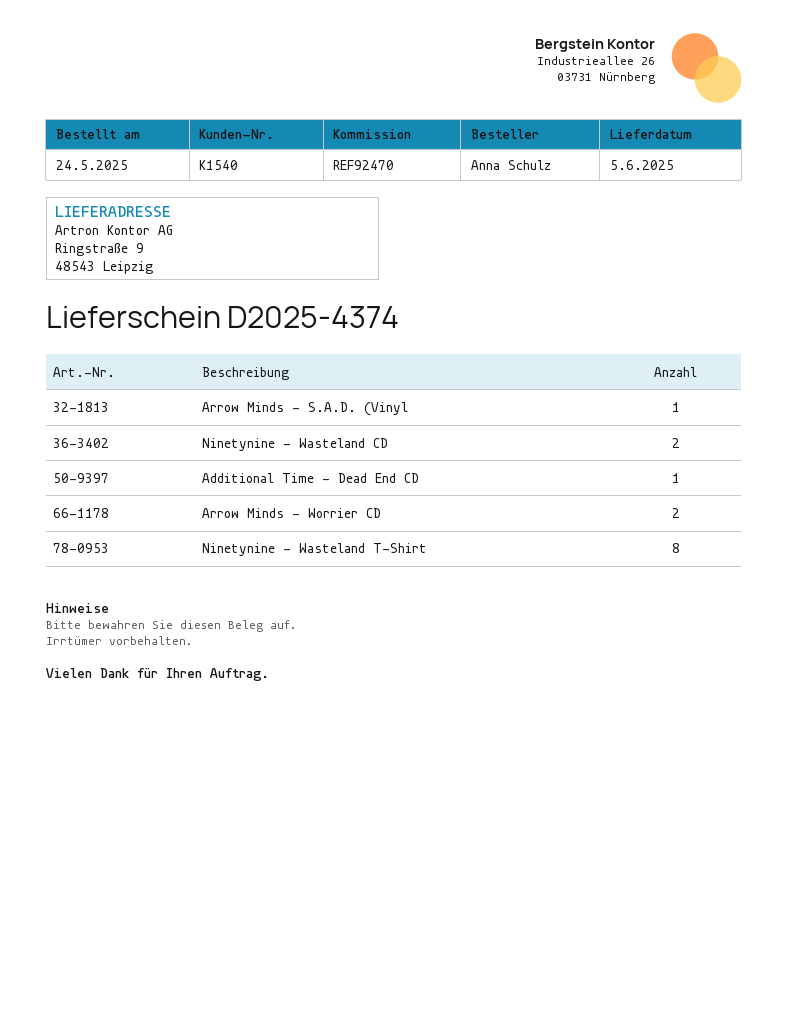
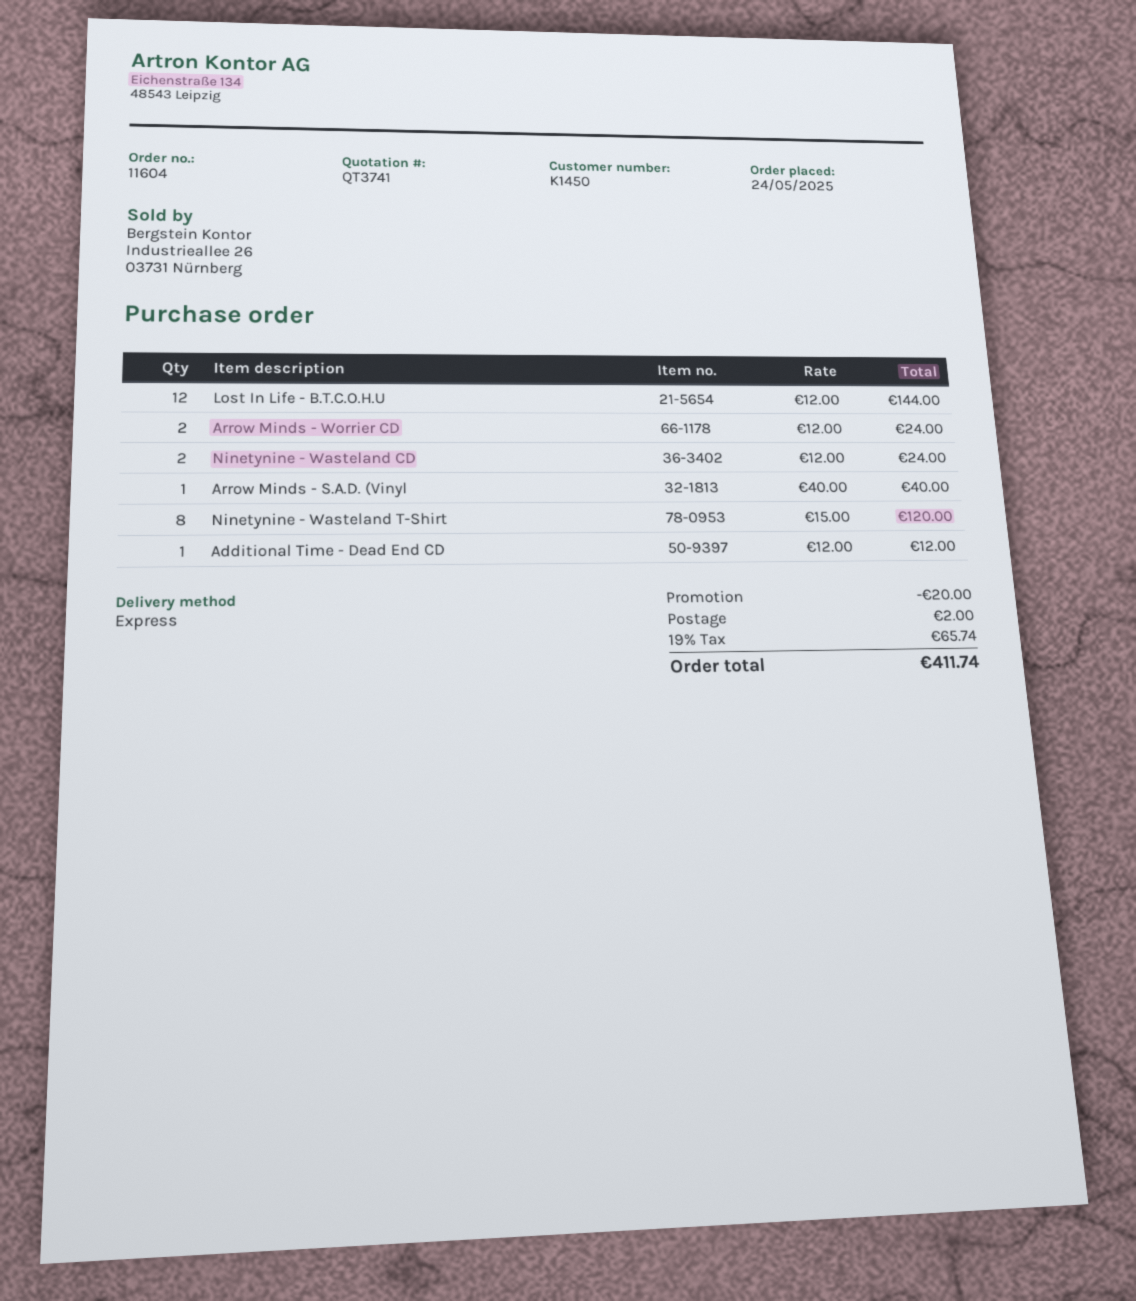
customer number: K1540 -> K1450
Lost In Life - B.T.C.O.H.U: none -> 12

